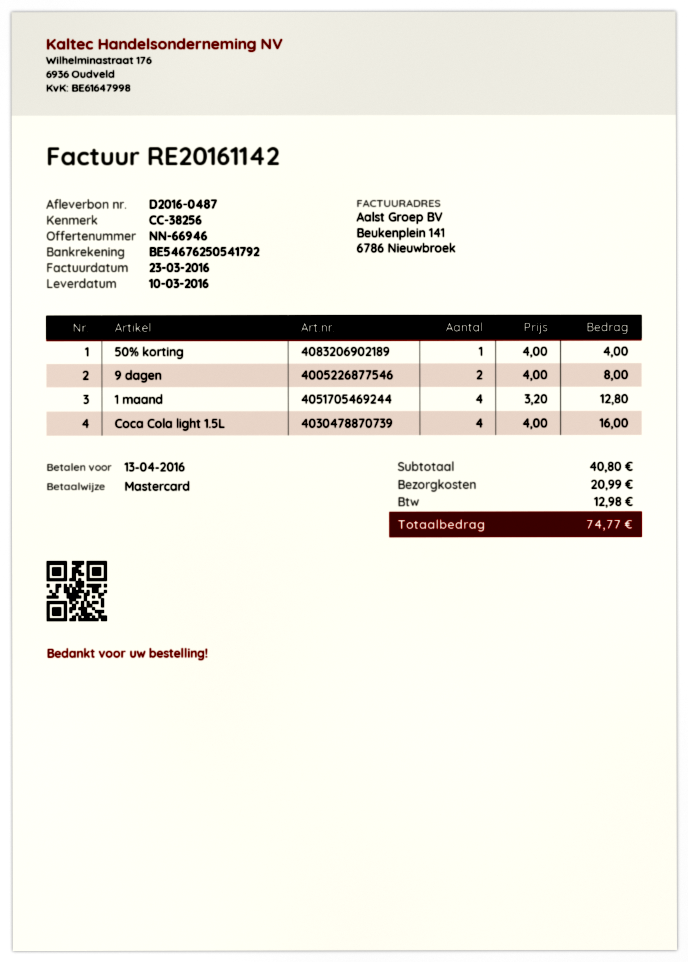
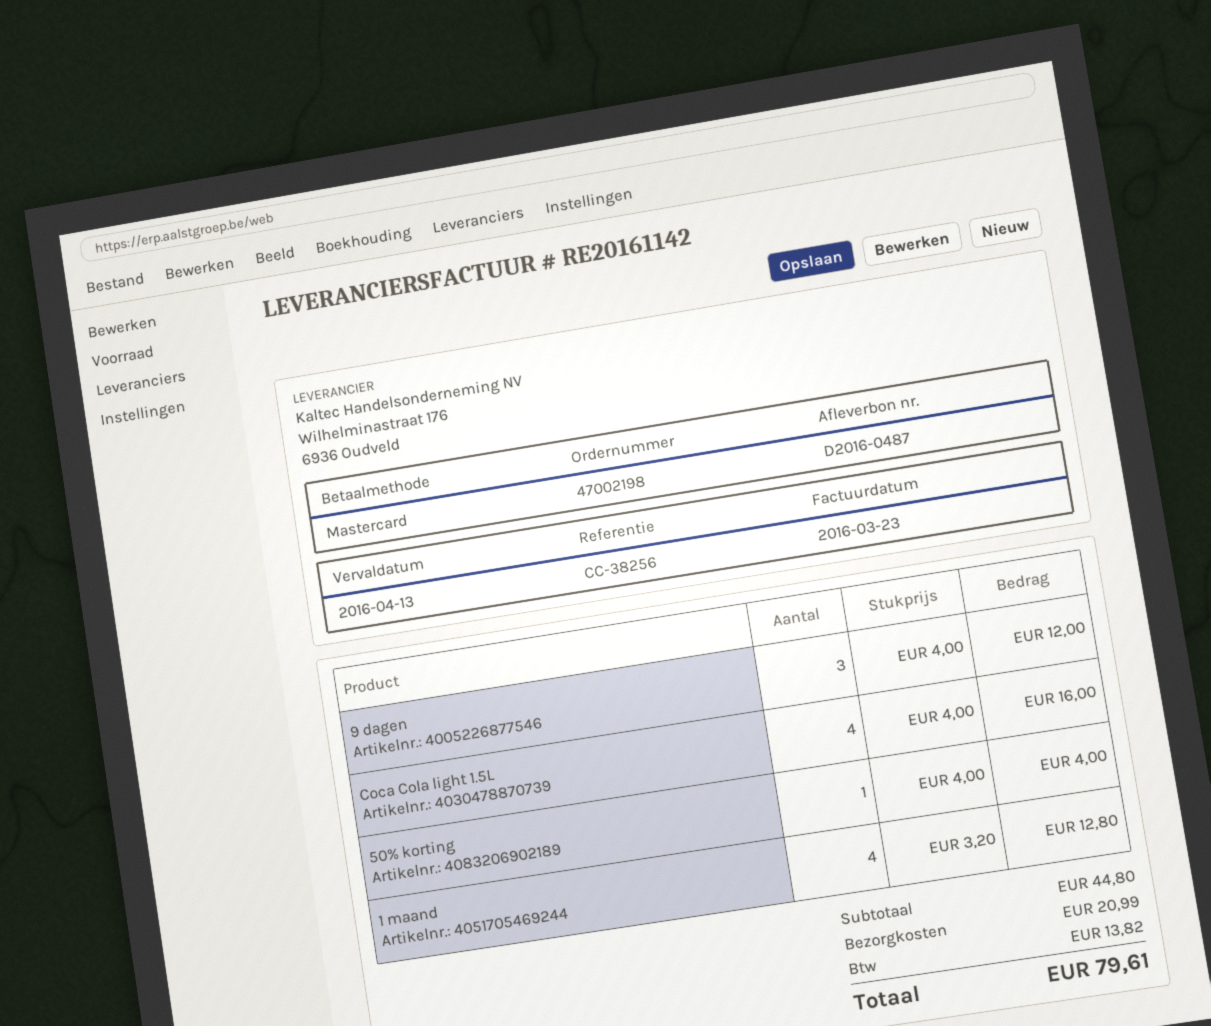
9 dagen: 2 x 4.00 = 8.00 -> 3 x 4.00 = 12.00
subtotal: 40.80 -> 44.80
tax: 12.98 -> 13.82
total: 74.77 -> 79.61

